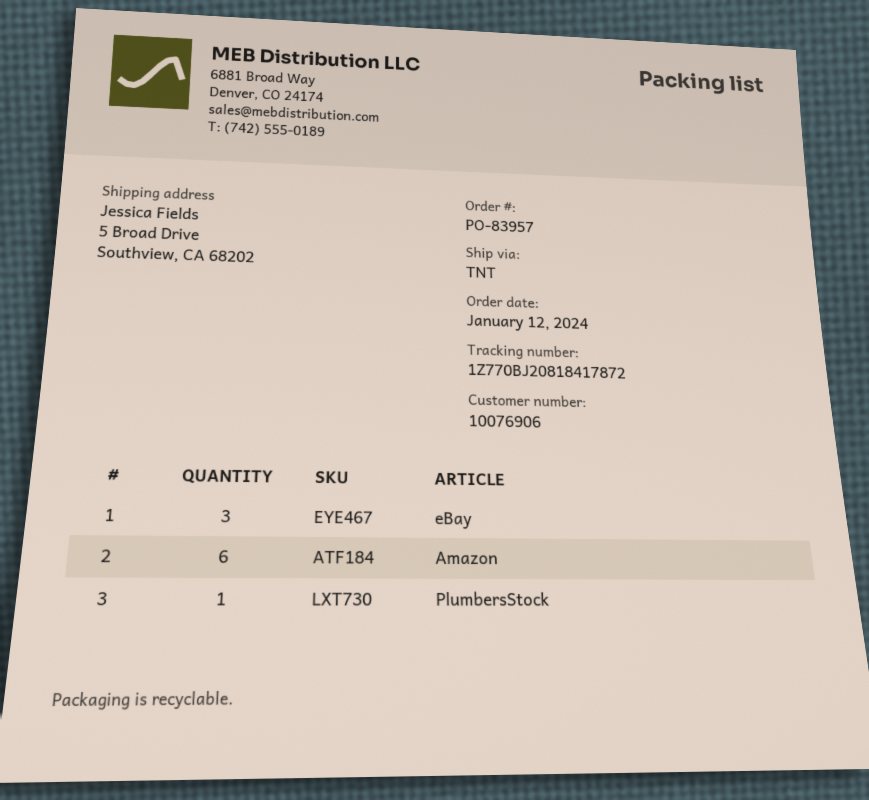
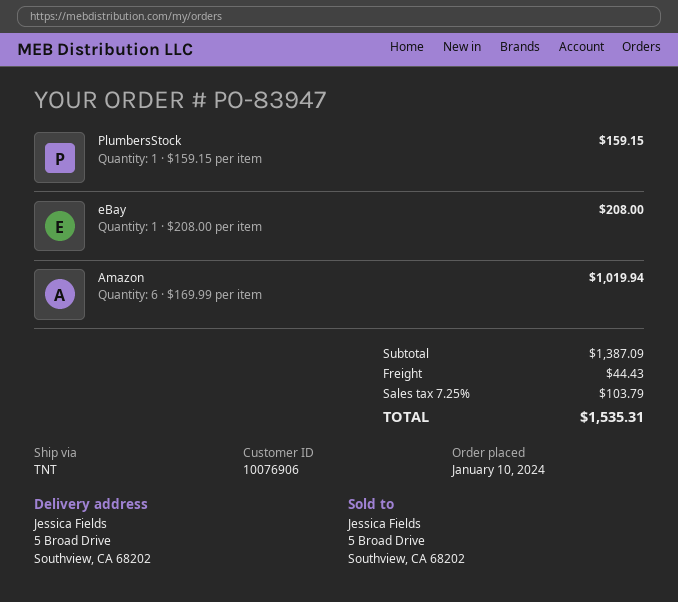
order number: PO-83957 -> PO-83947
order date: 2024-01-12 -> 2024-01-10
eBay: 3 -> 1

